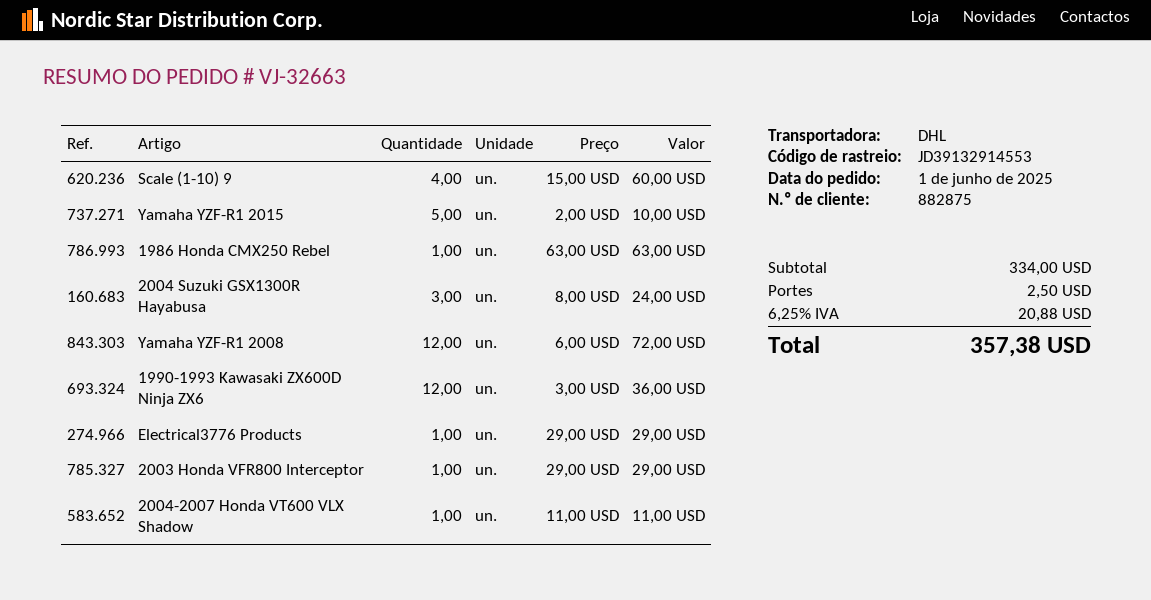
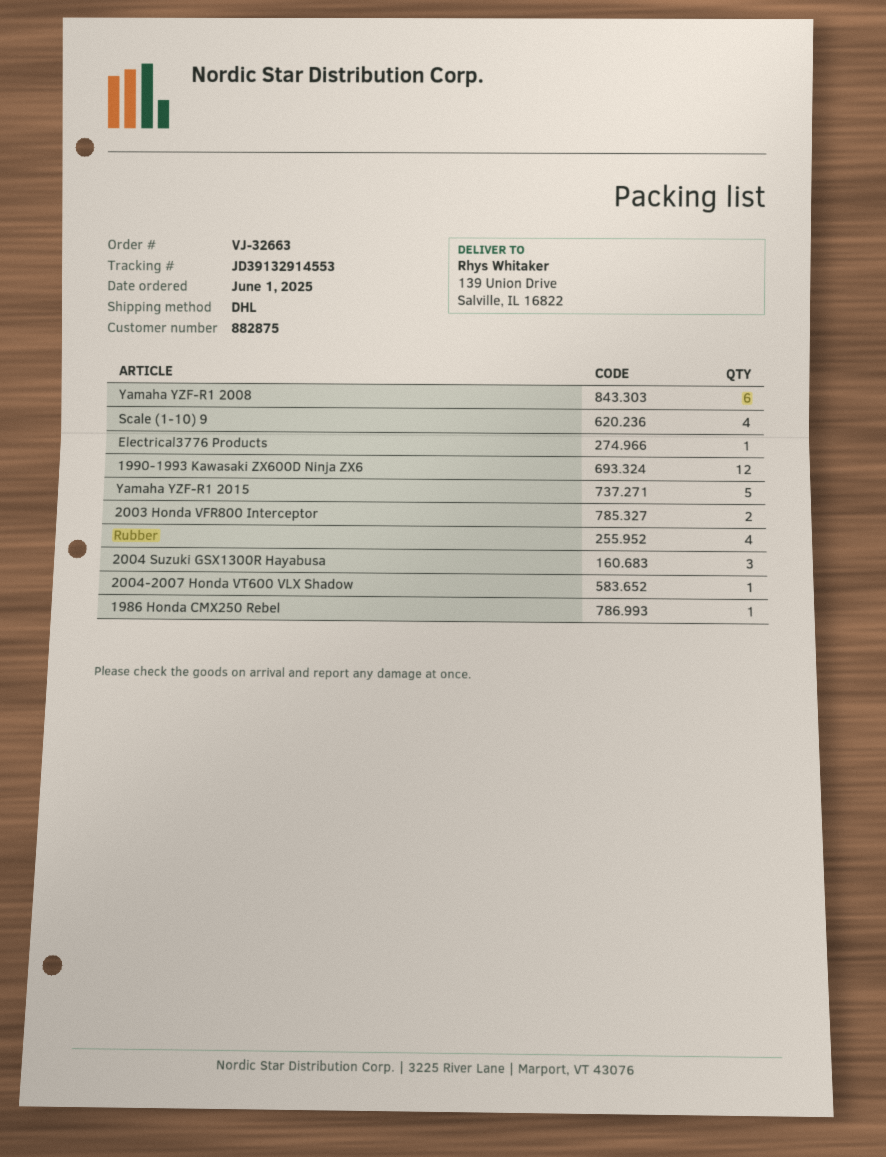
Yamaha YZF-R1 2008: 12 -> 6
2003 Honda VFR800 Interceptor: 1 -> 2
Rubber: none -> 4

